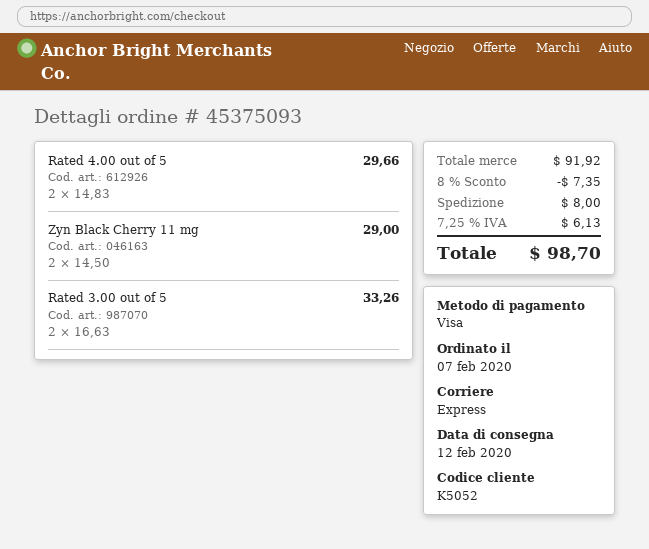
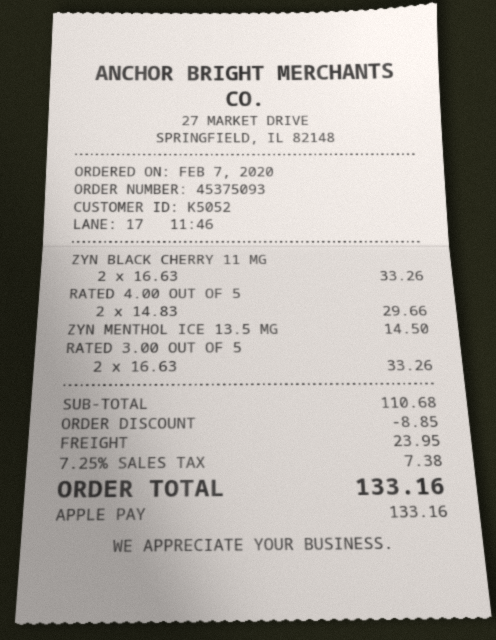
payment method: Visa -> Apple Pay
Zyn Black Cherry 11 mg: 2 x 14.50 = 29.00 -> 2 x 16.63 = 33.26
ZYN MENTHOL ICE 13.5 MG: none -> 1 x 14.50 = 14.50
subtotal: 91.92 -> 110.68
discount: 7.35 -> 8.85
shipping: 8.00 -> 23.95
tax: 7.25% = 6.13 -> 7.25% = 7.38
total: 98.70 -> 133.16

